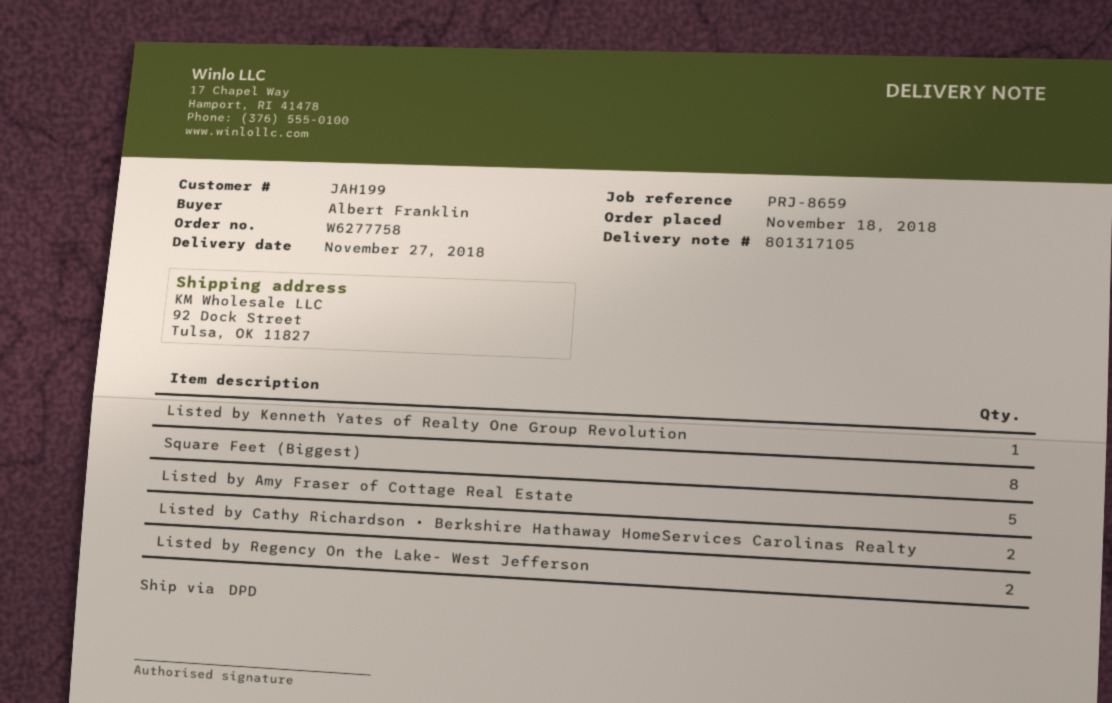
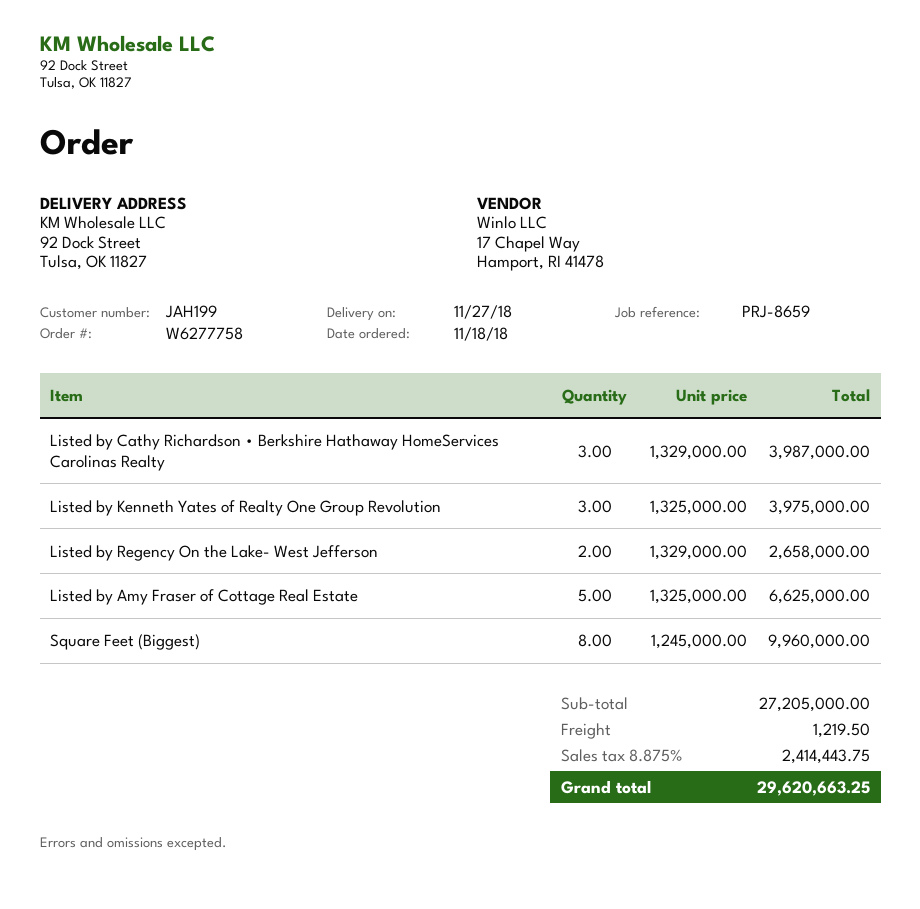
Listed by Kenneth Yates of Realty One Group Revolution: 1 -> 3
Listed by Cathy Richardson • Berkshire Hathaway HomeServices Carolinas Realty: 2 -> 3

